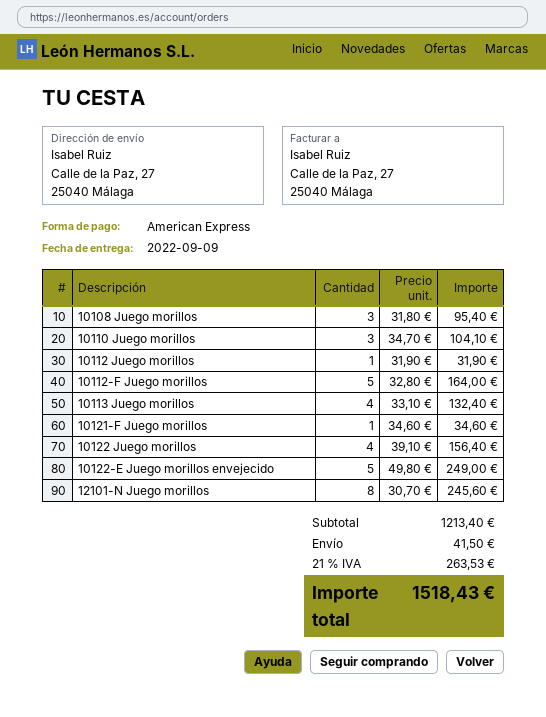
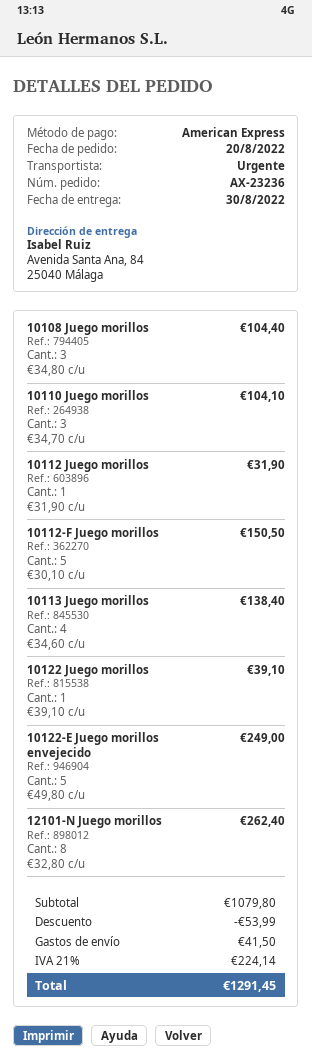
delivery date: 2022-09-09 -> 2022-08-30
ship to: Calle de la Paz, 27, 25040 Málaga -> Avenida Santa Ana, 84, 25040 Málaga
10108 Juego morillos: 3 x 31.80 = 95.40 -> 3 x 34.80 = 104.40
10112-F Juego morillos: 5 x 32.80 = 164.00 -> 5 x 30.10 = 150.50
10113 Juego morillos: 4 x 33.10 = 132.40 -> 4 x 34.60 = 138.40
10121-F Juego morillos: 1 x 34.60 = 34.60 -> none
10122 Juego morillos: 4 x 39.10 = 156.40 -> 1 x 39.10 = 39.10
12101-N Juego morillos: 8 x 30.70 = 245.60 -> 8 x 32.80 = 262.40
subtotal: 1213.40 -> 1079.80
discount: none -> 53.99
tax: 21% = 263.53 -> 21% = 224.14
total: 1518.43 -> 1291.45

